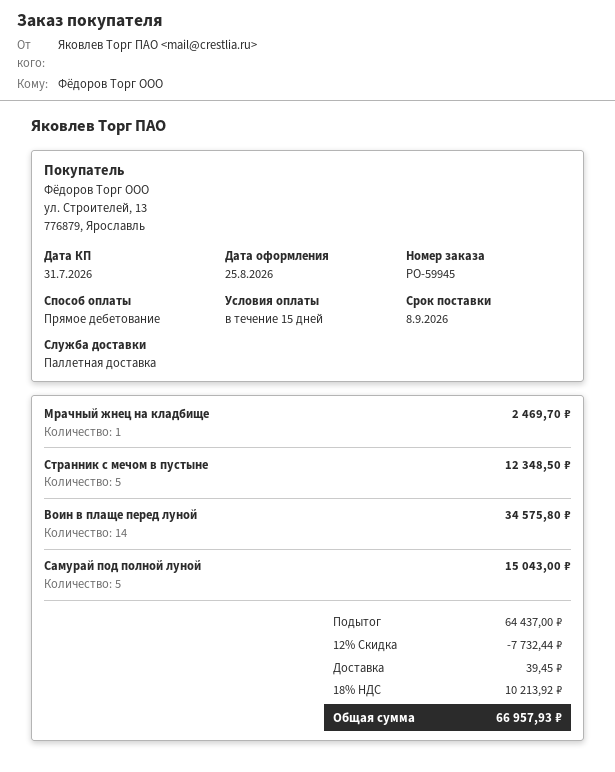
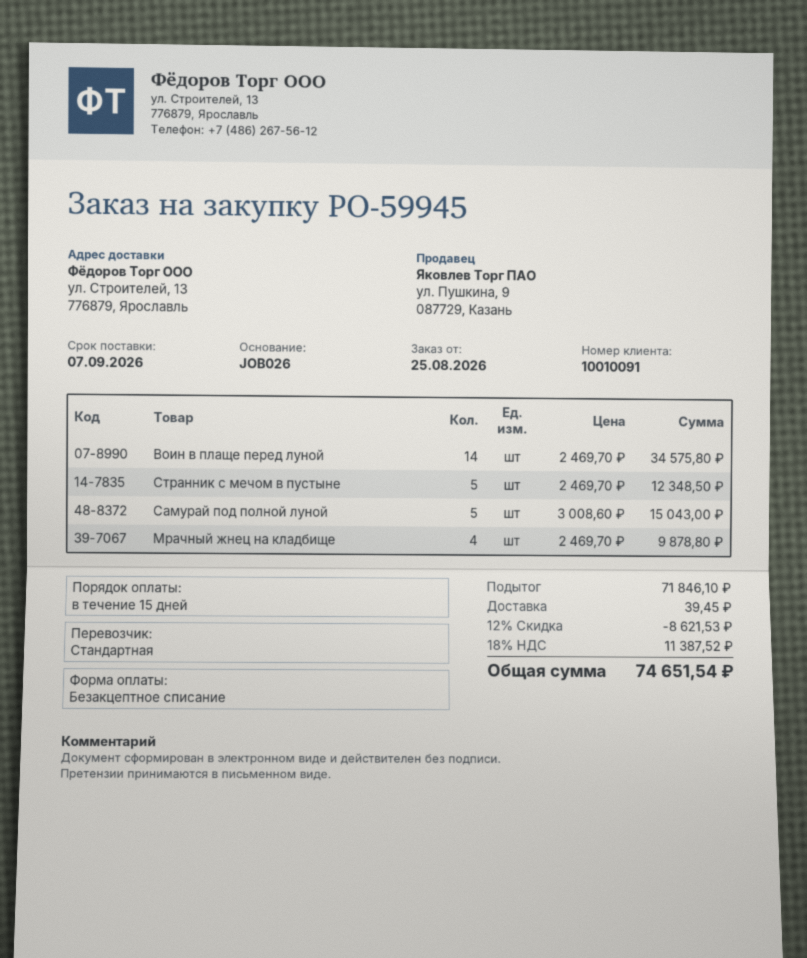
delivery date: 2026-09-08 -> 2026-09-07
shipping method: pallet freight -> standard
Мрачный жнец на кладбище: 1 for 2469.70 -> 4 for 9878.80
subtotal: 64437.00 -> 71846.10
discount: 12% = 7732.44 -> 12% = 8621.53
tax: 18% = 10213.92 -> 18% = 11387.52
total: 66957.93 -> 74651.54

